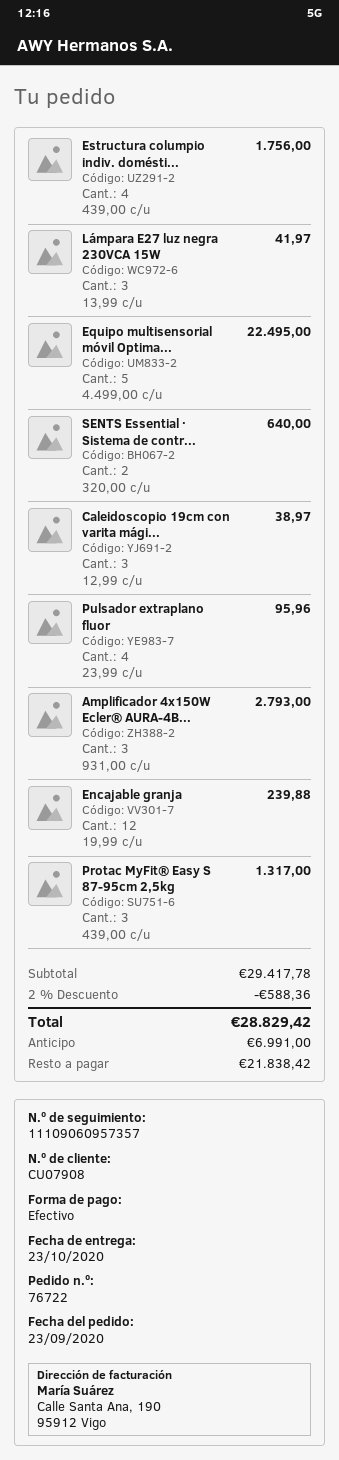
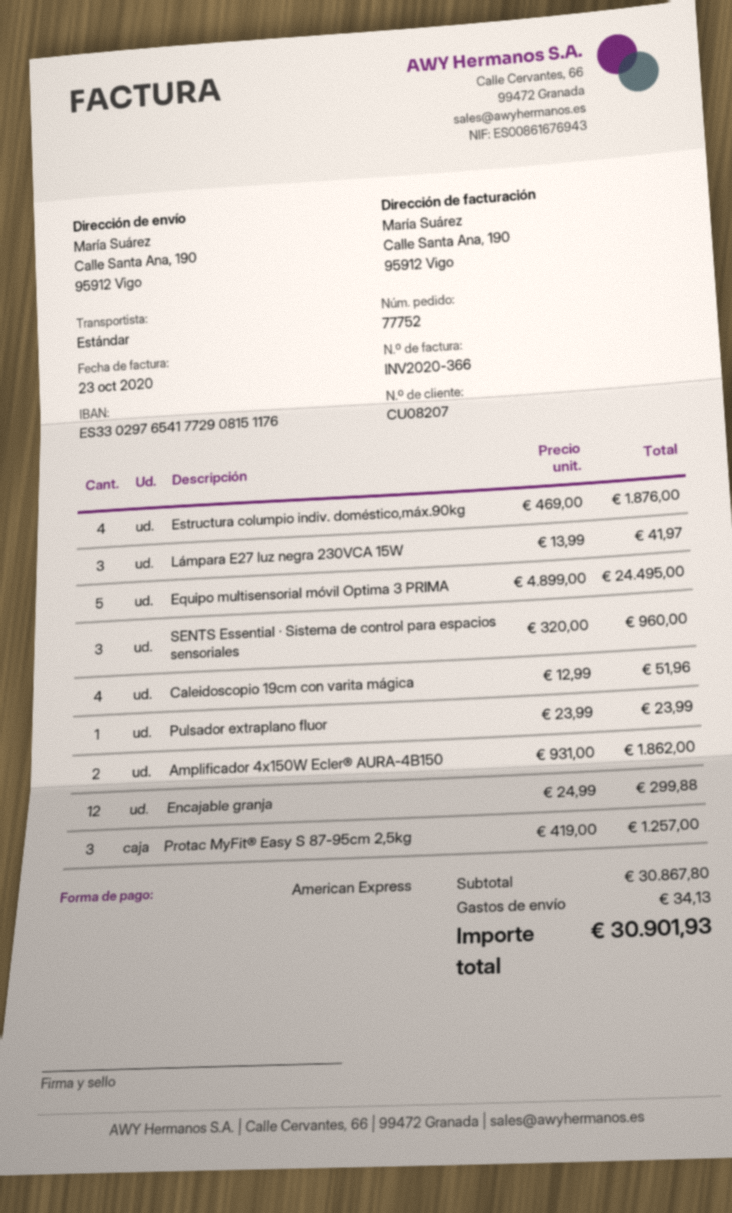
order number: 76722 -> 77752
customer number: CU07908 -> CU08207
payment method: cash -> American Express
Estructura columpio indiv. domésti...: 4 x 439.00 = 1756.00 -> 4 x 469.00 = 1876.00
Equipo multisensorial móvil Optima...: 5 x 4499.00 = 22495.00 -> 5 x 4899.00 = 24495.00
SENTS Essential · Sistema de contr...: 2 x 320.00 = 640.00 -> 3 x 320.00 = 960.00
Caleidoscopio 19cm con varita mági...: 3 x 12.99 = 38.97 -> 4 x 12.99 = 51.96
Pulsador extraplano fluor: 4 x 23.99 = 95.96 -> 1 x 23.99 = 23.99
Amplificador 4x150W Ecler® AURA-4B...: 3 x 931.00 = 2793.00 -> 2 x 931.00 = 1862.00
Encajable granja: 12 x 19.99 = 239.88 -> 12 x 24.99 = 299.88
Protac MyFit® Easy S 87-95cm 2,5kg: 3 x 439.00 = 1317.00 -> 3 x 419.00 = 1257.00
subtotal: 29417.78 -> 30867.80
discount: 2% = 588.36 -> none
shipping: none -> 34.13
total: 28829.42 -> 30901.93

